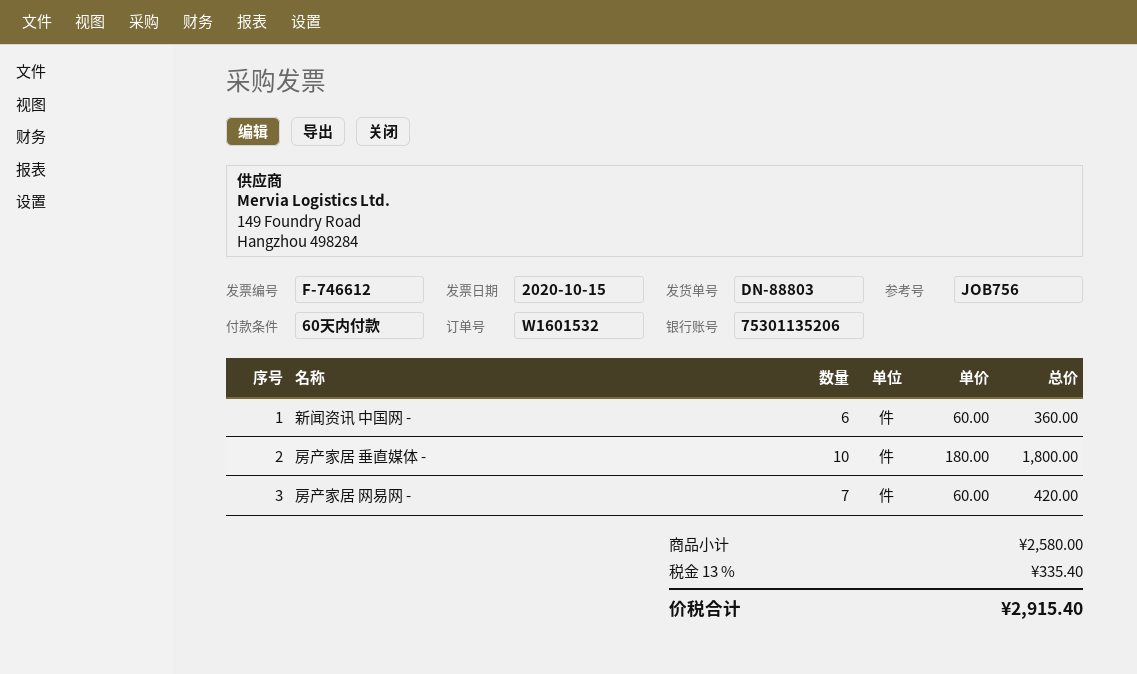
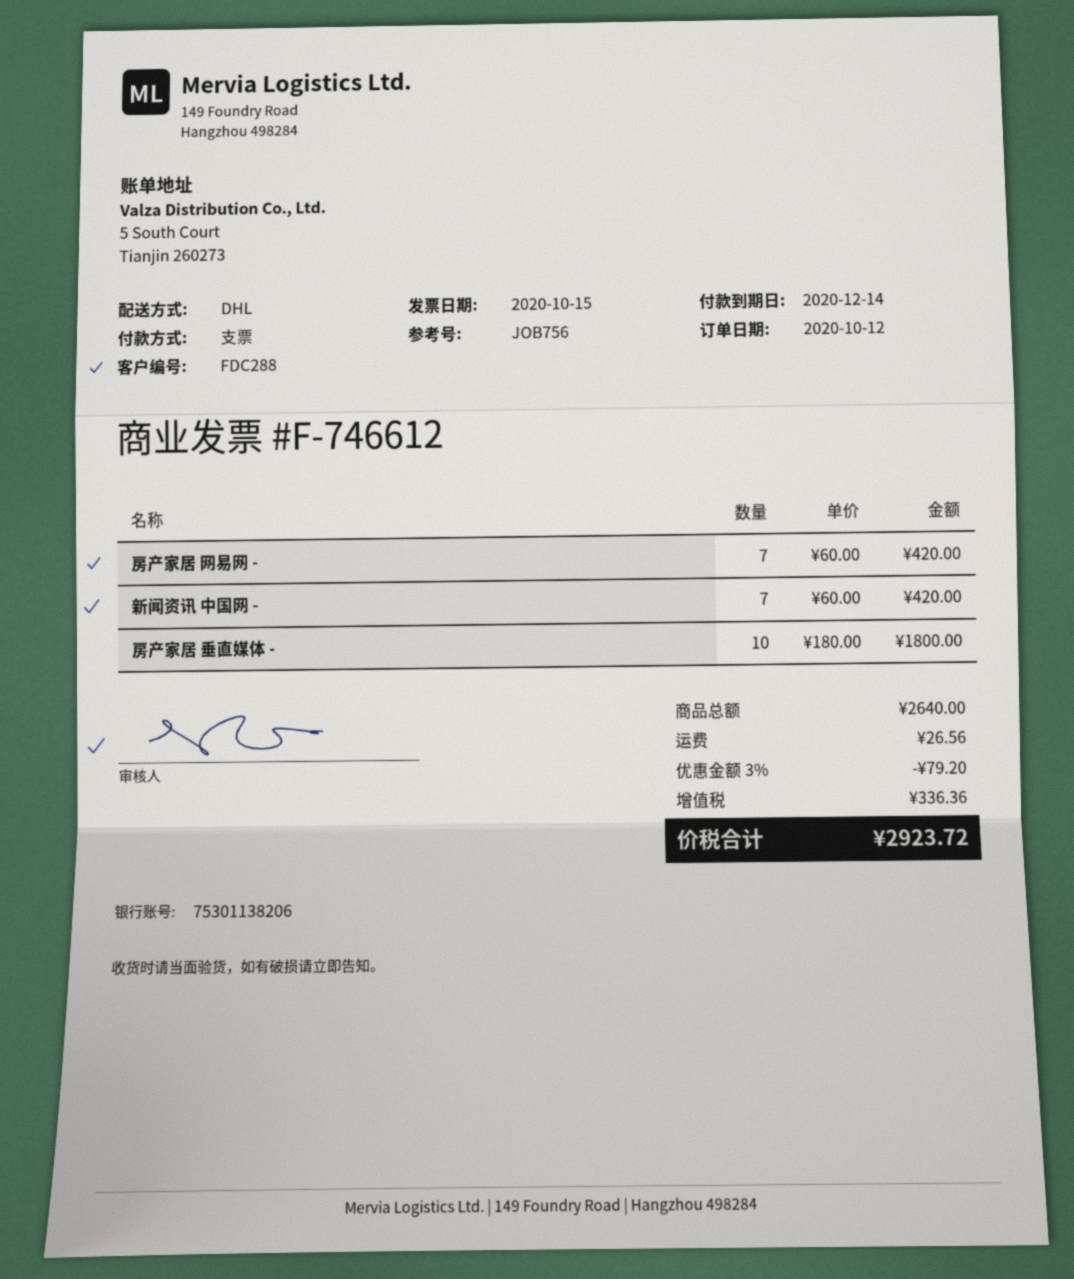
bank account: 75301135206 -> 75301138206
新闻资讯 中国网 -: 6 x 60.00 = 360.00 -> 7 x 60.00 = 420.00
subtotal: 2580.00 -> 2640.00
discount: none -> 3% = 79.20
shipping: none -> 26.56
tax: 335.40 -> 336.36
total: 2915.40 -> 2923.72

